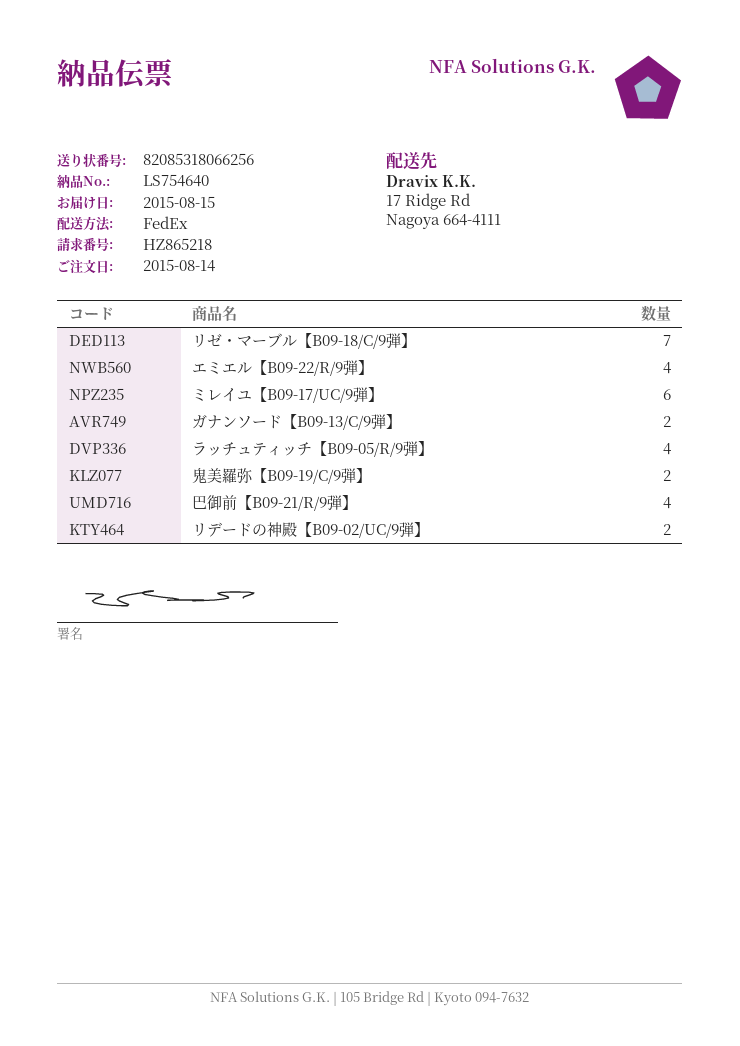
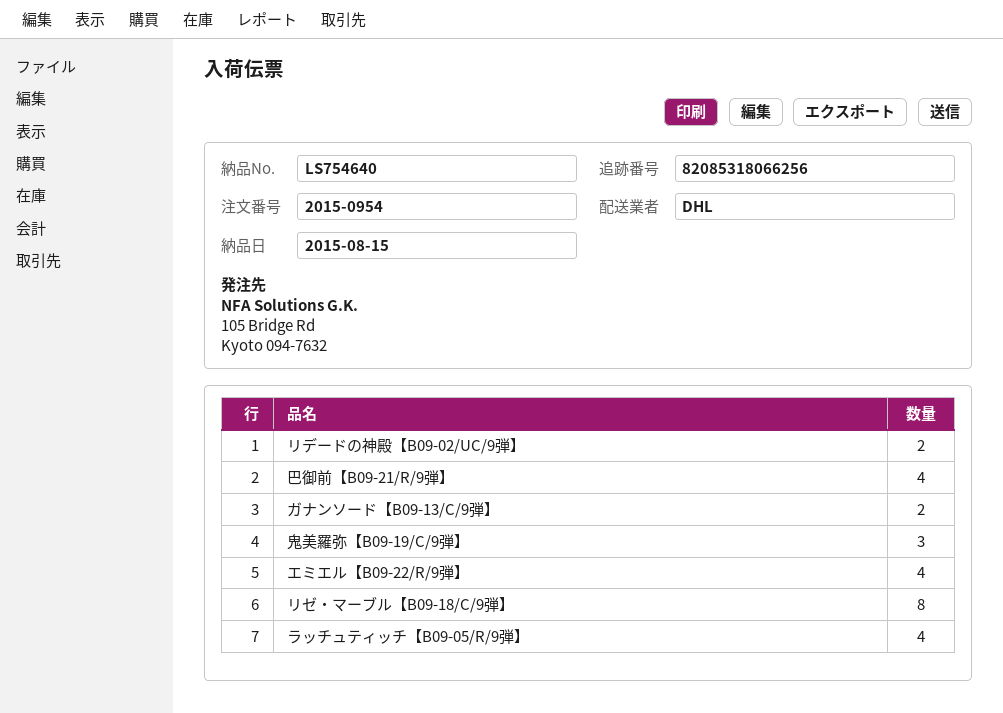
shipping method: FedEx -> DHL
リゼ・マーブル【B09-18/C/9弾】: 7 -> 8
ミレイユ【B09-17/UC/9弾】: 6 -> none
鬼美羅弥【B09-19/C/9弾】: 2 -> 3

